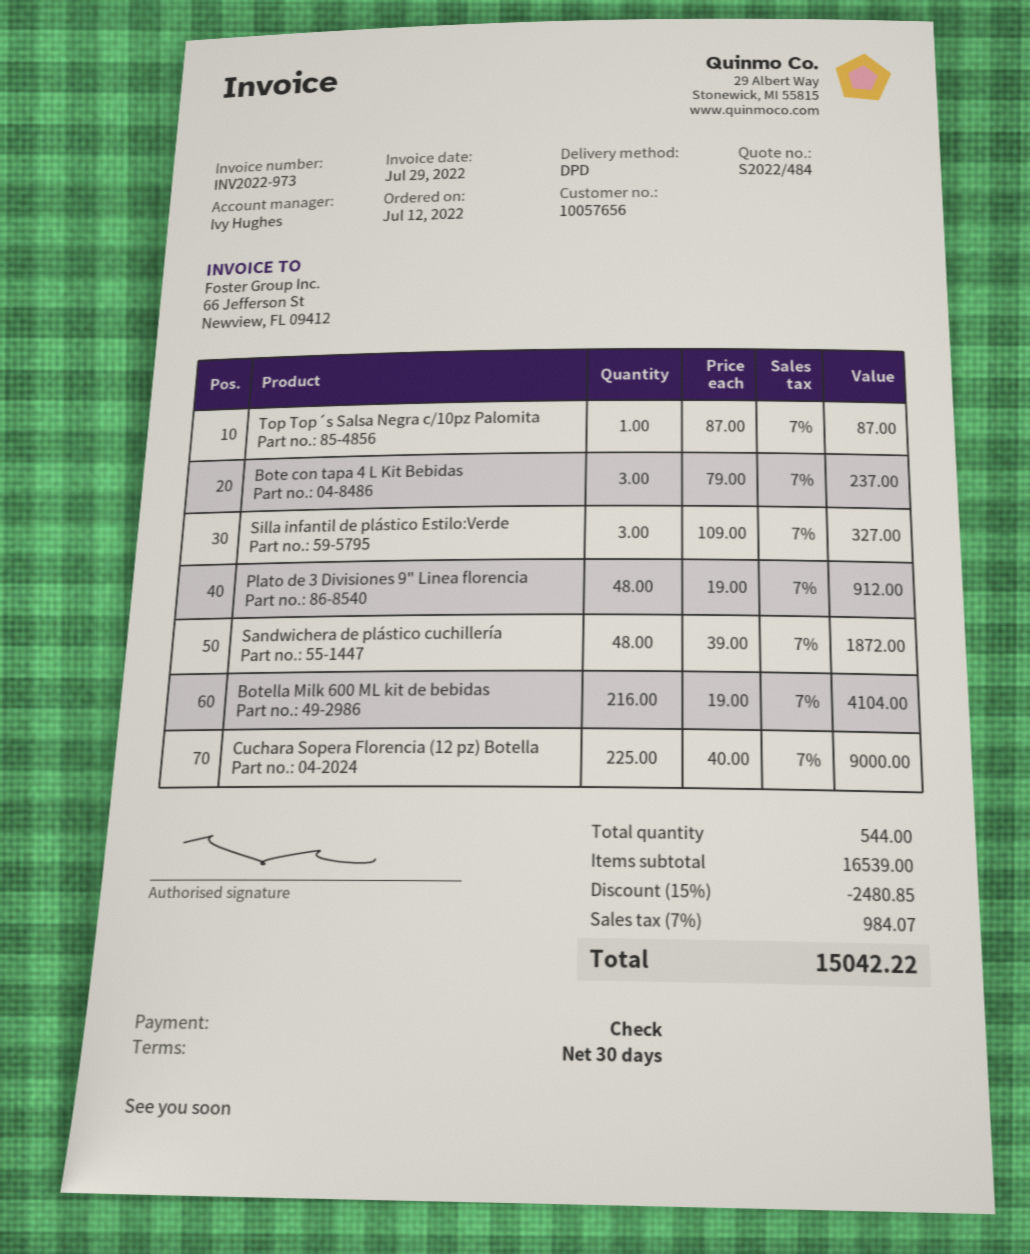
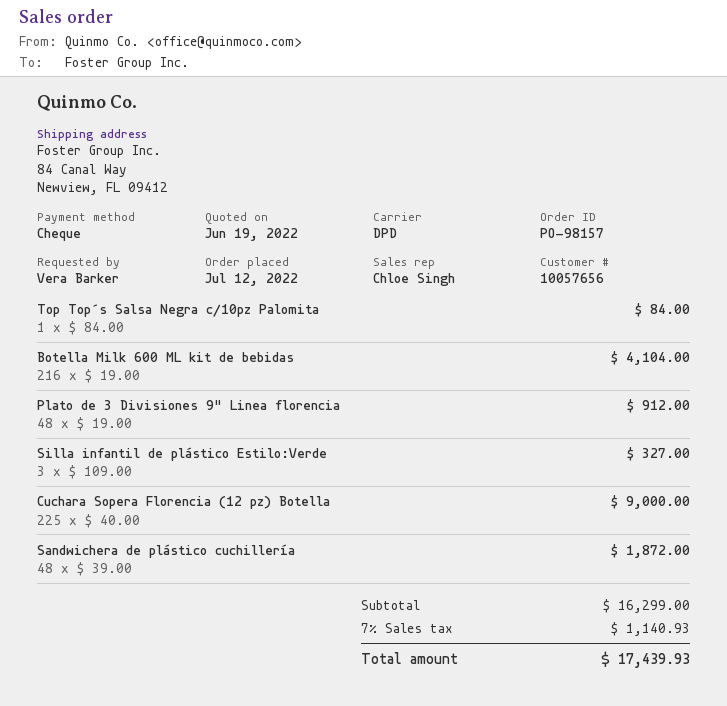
sales rep: Ivy Hughes -> Chloe Singh
Top Top´s Salsa Negra c/10pz Palomita: 1 x 87.00 = 87.00 -> 1 x 84.00 = 84.00
Bote con tapa 4 L Kit Bebidas: 3 x 79.00 = 237.00 -> none
subtotal: 16539.00 -> 16299.00
discount: 15% = 2480.85 -> none
tax: 7% = 984.07 -> 7% = 1140.93
total: 15042.22 -> 17439.93

